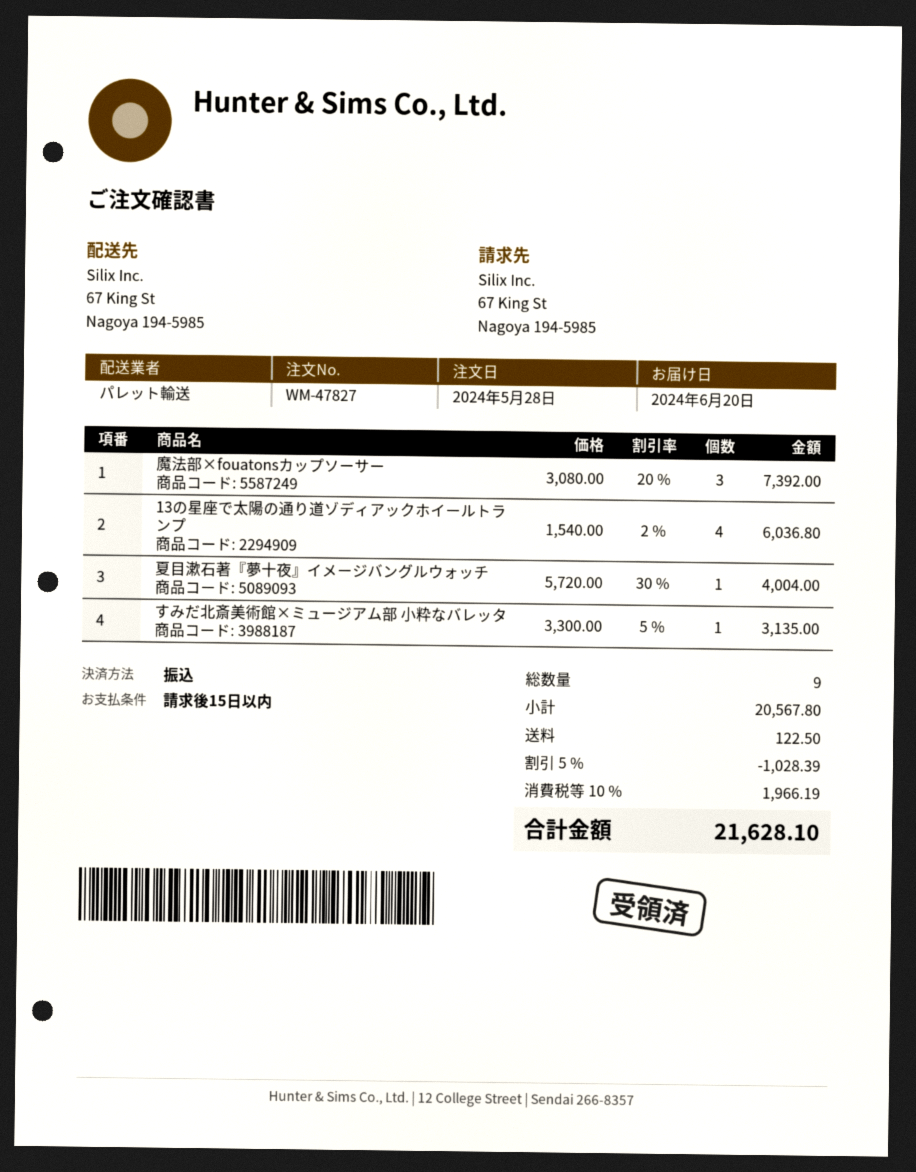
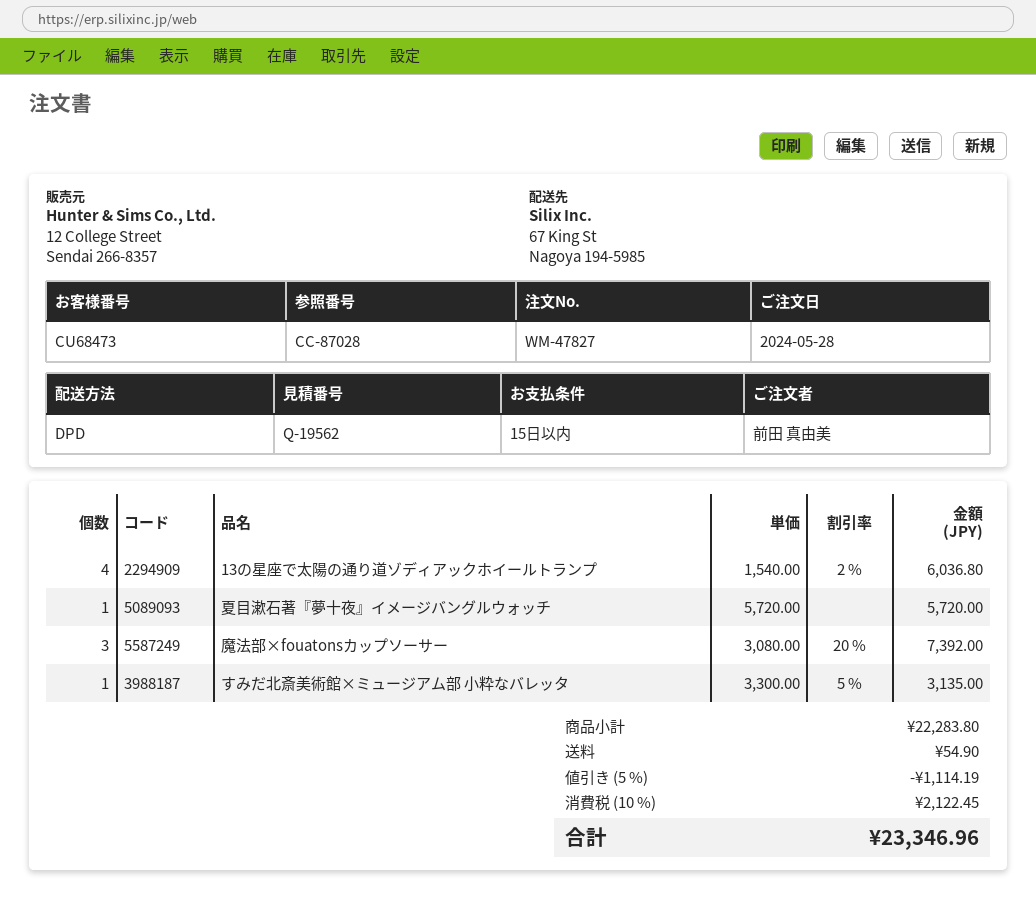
shipping method: pallet freight -> DPD
夏目漱石著『夢十夜』イメージバングルウォッチ: 1 x 5720.00 - 30% = 4004.00 -> 1 x 5720.00 = 5720.00
subtotal: 20567.80 -> 22283.80
discount: 5% = 1028.39 -> 5% = 1114.19
shipping: 122.50 -> 54.90
tax: 10% = 1966.19 -> 10% = 2122.45
total: 21628.10 -> 23346.96

